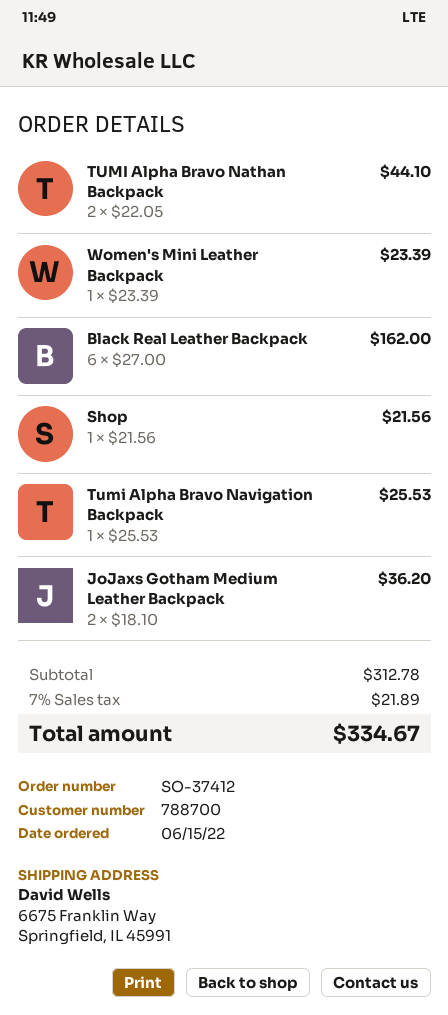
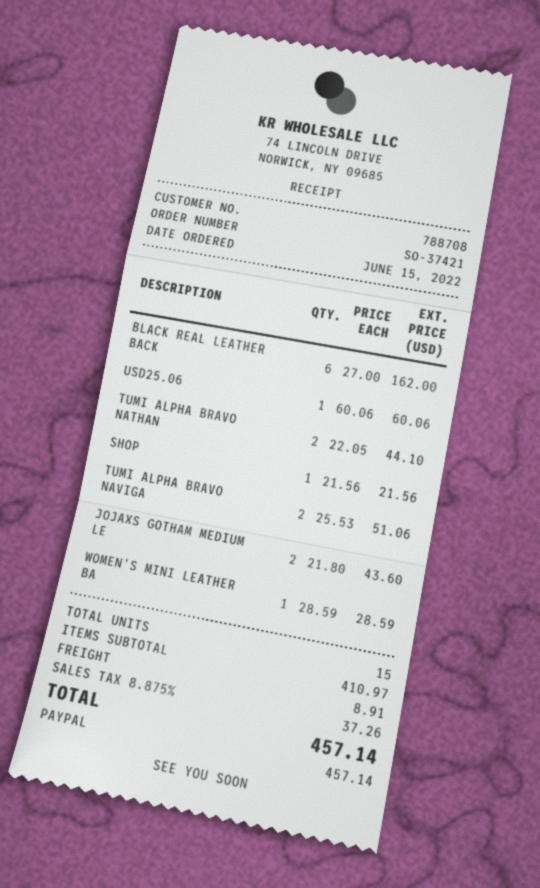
order number: SO-37412 -> SO-37421
customer number: 788700 -> 788708
Women's Mini Leather Backpack: 1 x 23.39 = 23.39 -> 1 x 28.59 = 28.59
Tumi Alpha Bravo Navigation Backpack: 1 x 25.53 = 25.53 -> 2 x 25.53 = 51.06
JoJaxs Gotham Medium Leather Backpack: 2 x 18.10 = 36.20 -> 2 x 21.80 = 43.60
USD25.06: none -> 1 x 60.06 = 60.06
subtotal: 312.78 -> 410.97
shipping: none -> 8.91
tax: 7% = 21.89 -> 8.875% = 37.26
total: 334.67 -> 457.14

